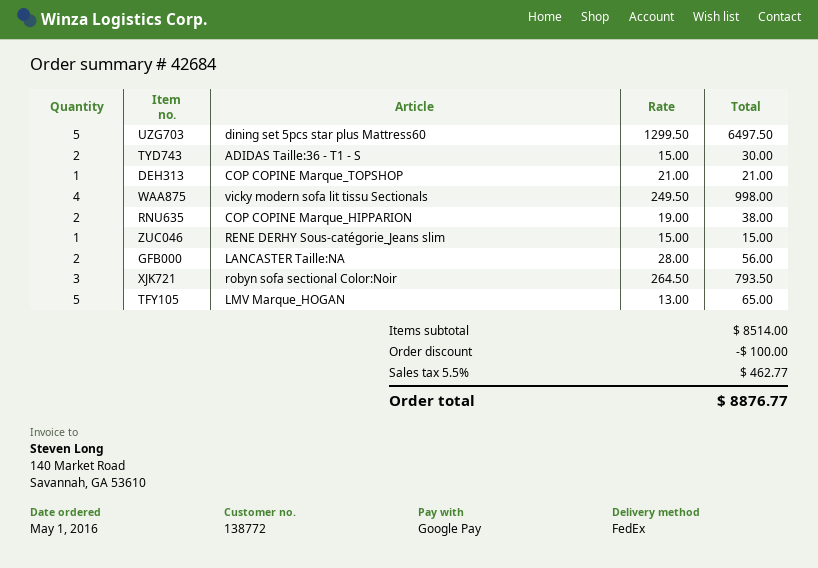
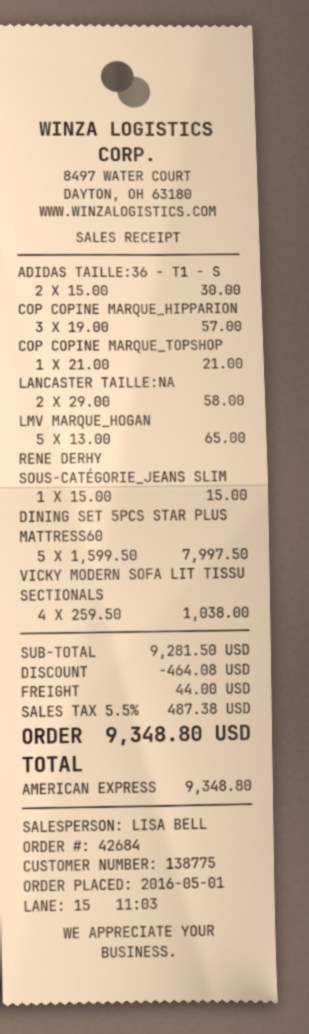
customer number: 138772 -> 138775
payment method: Google Pay -> American Express
dining set 5pcs star plus Mattress60: 5 x 1299.50 = 6497.50 -> 5 x 1599.50 = 7997.50
vicky modern sofa lit tissu Sectionals: 4 x 249.50 = 998.00 -> 4 x 259.50 = 1038.00
COP COPINE Marque_HIPPARION: 2 x 19.00 = 38.00 -> 3 x 19.00 = 57.00
LANCASTER Taille:NA: 2 x 28.00 = 56.00 -> 2 x 29.00 = 58.00
robyn sofa sectional Color:Noir: 3 x 264.50 = 793.50 -> none
subtotal: 8514.00 -> 9281.50
discount: 100.00 -> 464.08
shipping: none -> 44.00
tax: 5.5% = 462.77 -> 5.5% = 487.38
total: 8876.77 -> 9348.80

